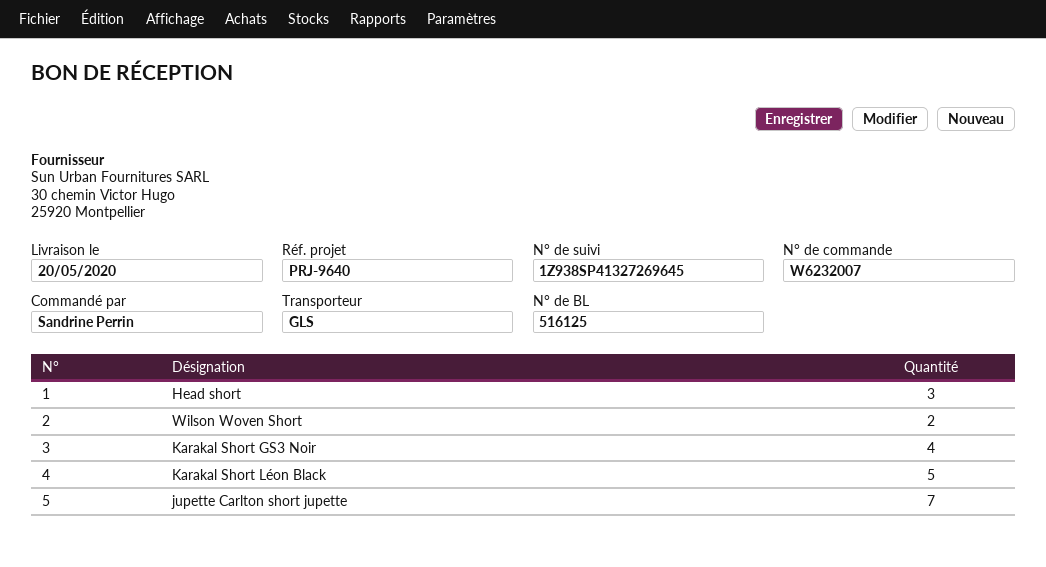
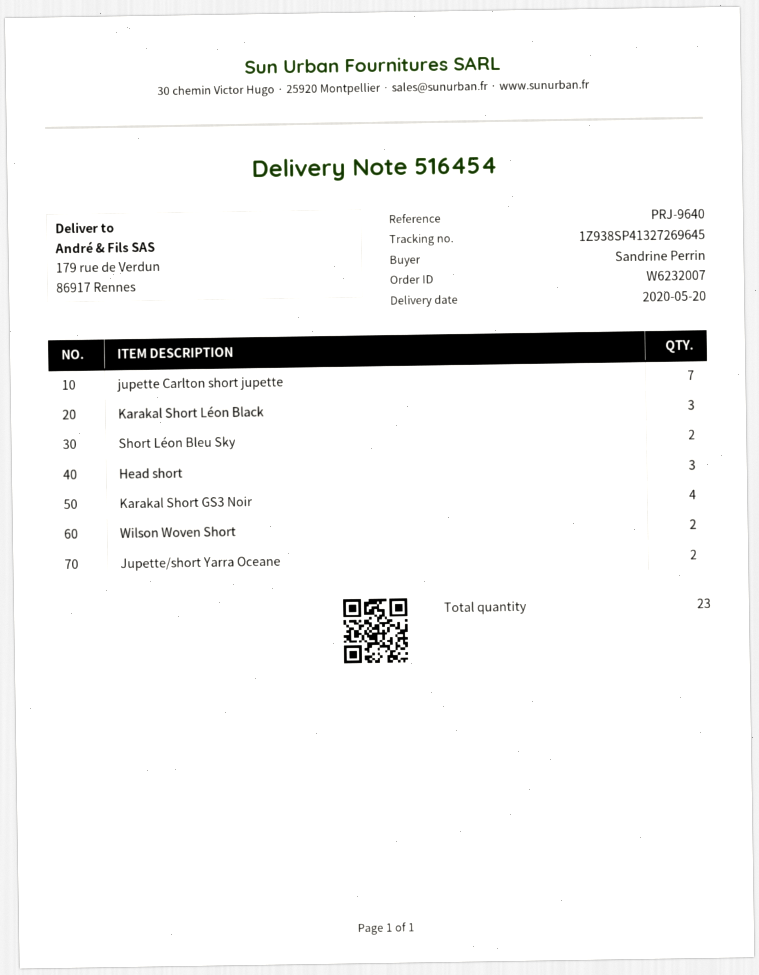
delivery note number: 516125 -> 516454
Karakal Short Léon Black: 5 -> 3
Short Léon Bleu Sky: none -> 2
Jupette/short Yarra Oceane: none -> 2

